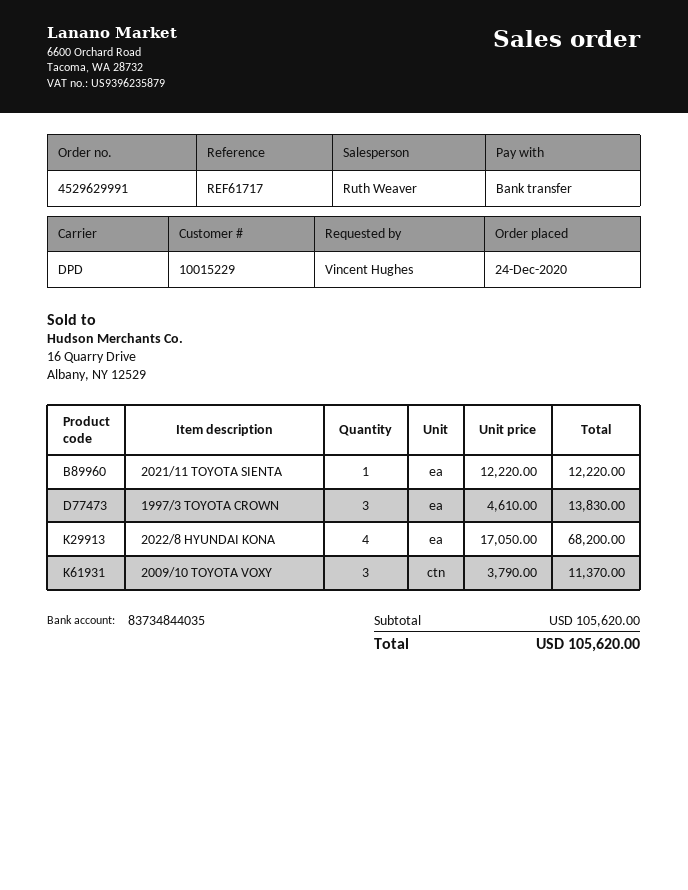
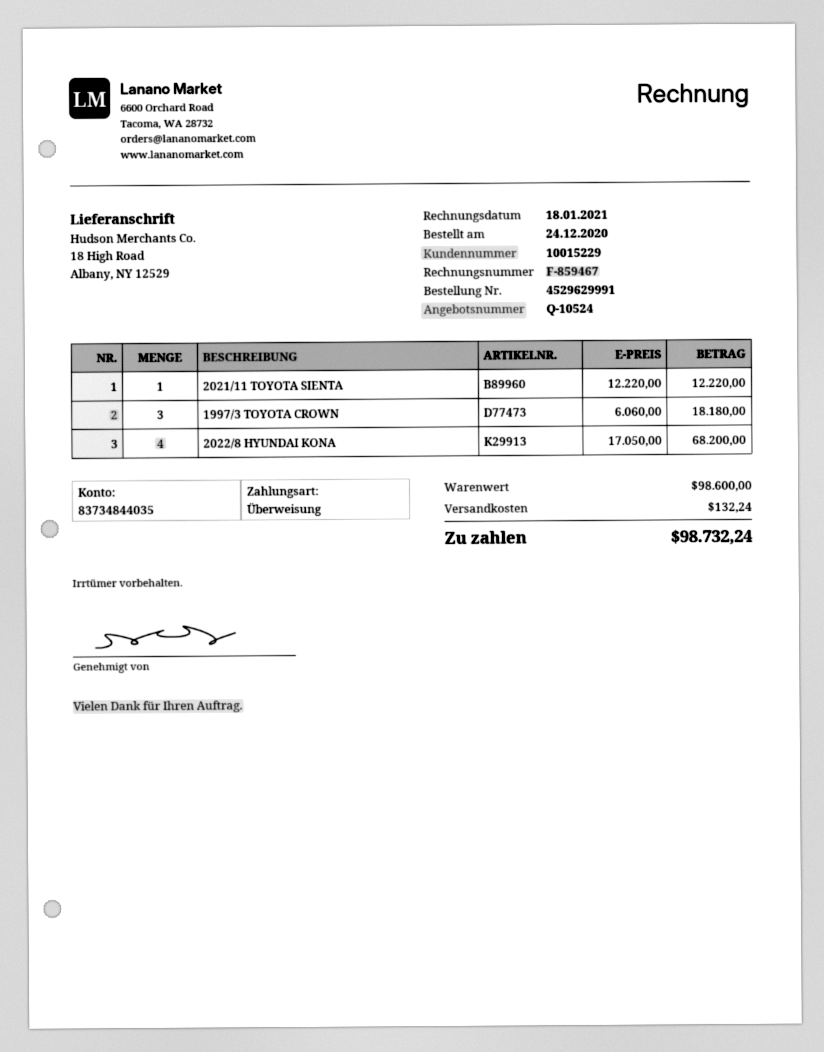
1997/3 TOYOTA CROWN: 3 x 4610.00 = 13830.00 -> 3 x 6060.00 = 18180.00
2009/10 TOYOTA VOXY: 3 x 3790.00 = 11370.00 -> none
subtotal: 105620.00 -> 98600.00
shipping: none -> 132.24
total: 105620.00 -> 98732.24

